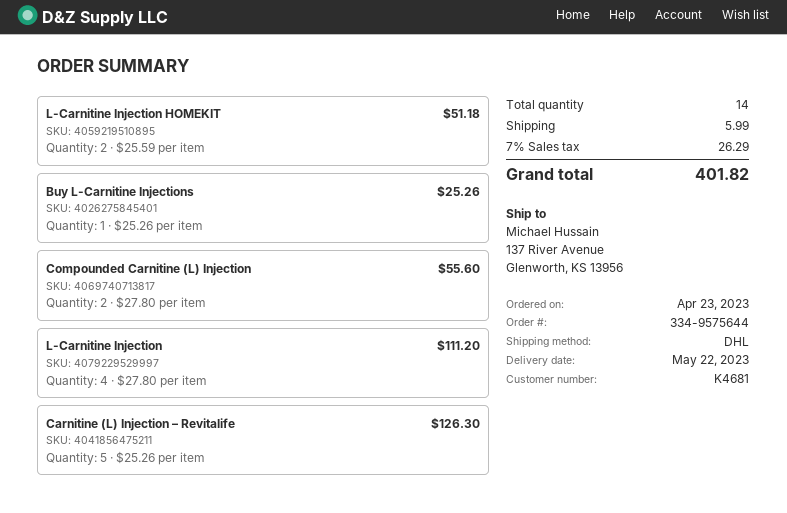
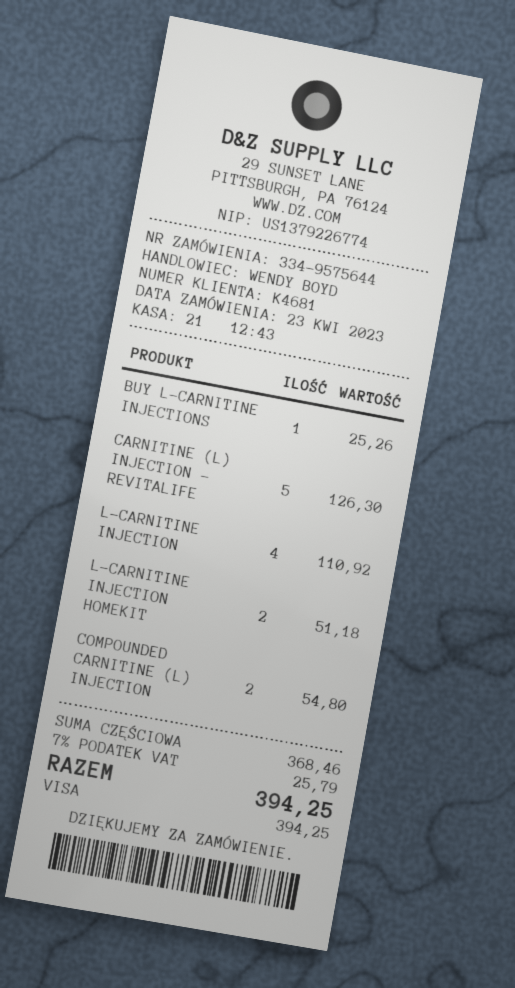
Compounded Carnitine (L) Injection: 2 for 55.60 -> 2 for 54.80
L-Carnitine Injection: 4 for 111.20 -> 4 for 110.92
shipping: 5.99 -> none
tax: 7% = 26.29 -> 7% = 25.79
total: 401.82 -> 394.25

